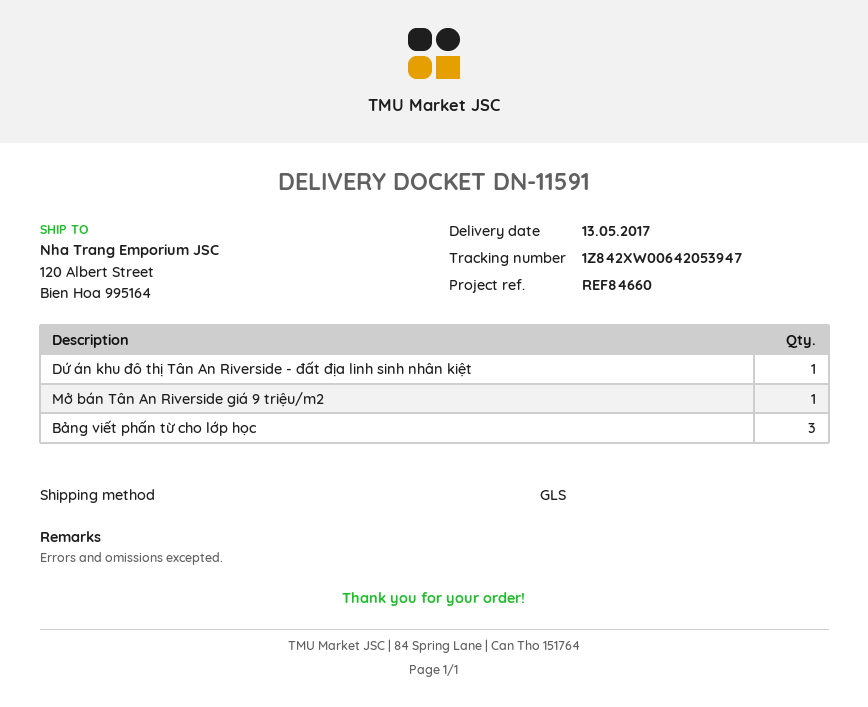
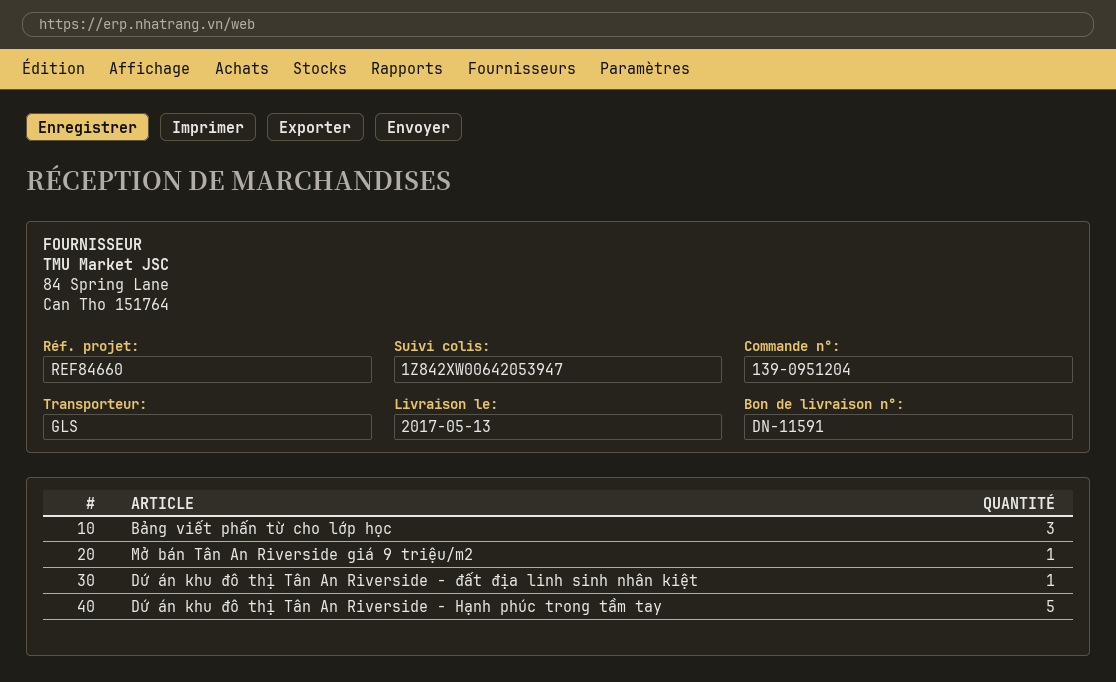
Dứ án khu đô thị Tân An Riverside - Hạnh phúc trong tầm tay: none -> 5

